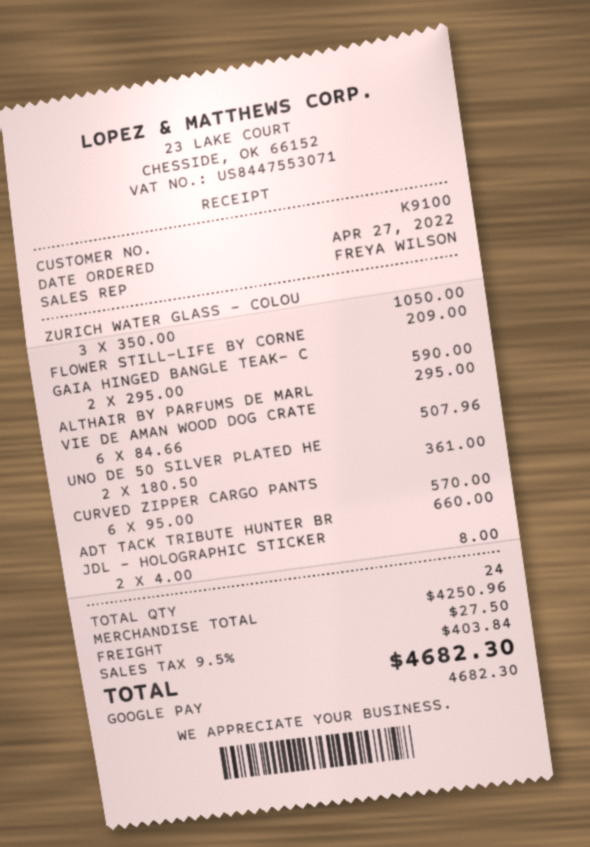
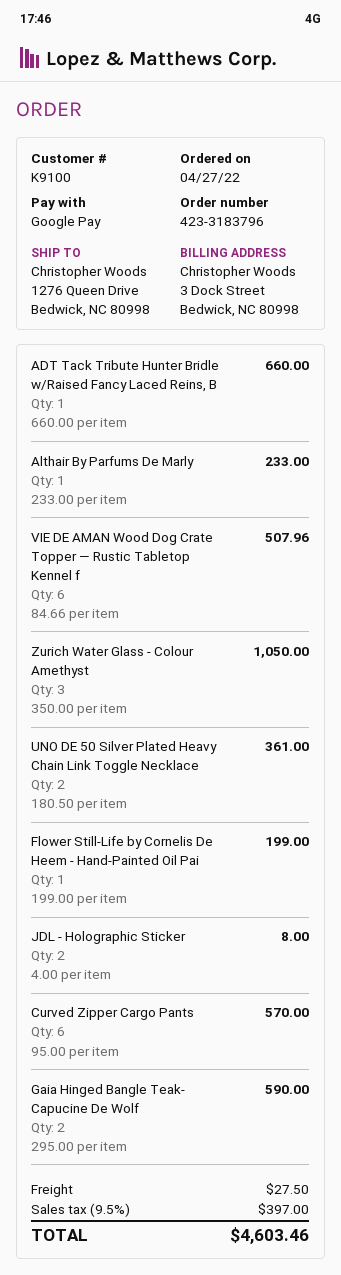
FLOWER STILL-LIFE BY CORNE: 1 x 209.00 = 209.00 -> 1 x 199.00 = 199.00
ALTHAIR BY PARFUMS DE MARL: 1 x 295.00 = 295.00 -> 1 x 233.00 = 233.00
tax: 9.5% = 403.84 -> 9.5% = 397.00
total: 4682.30 -> 4603.46

